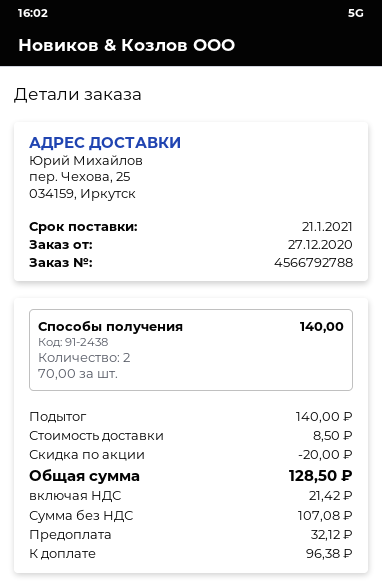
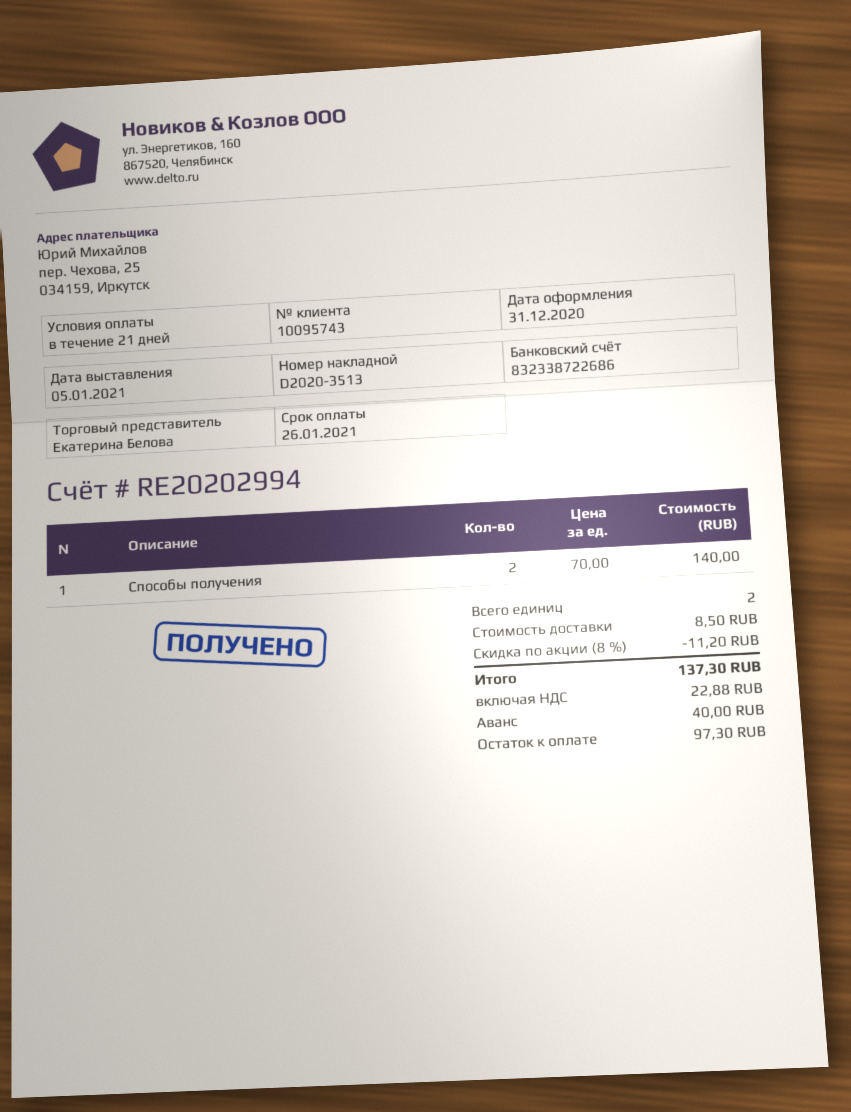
order date: 2020-12-27 -> 2020-12-31
discount: 20.00 -> 11.20
tax: 21.42 -> 22.88
total: 128.50 -> 137.30
deposit: 32.12 -> 40.00
balance: 96.38 -> 97.30

